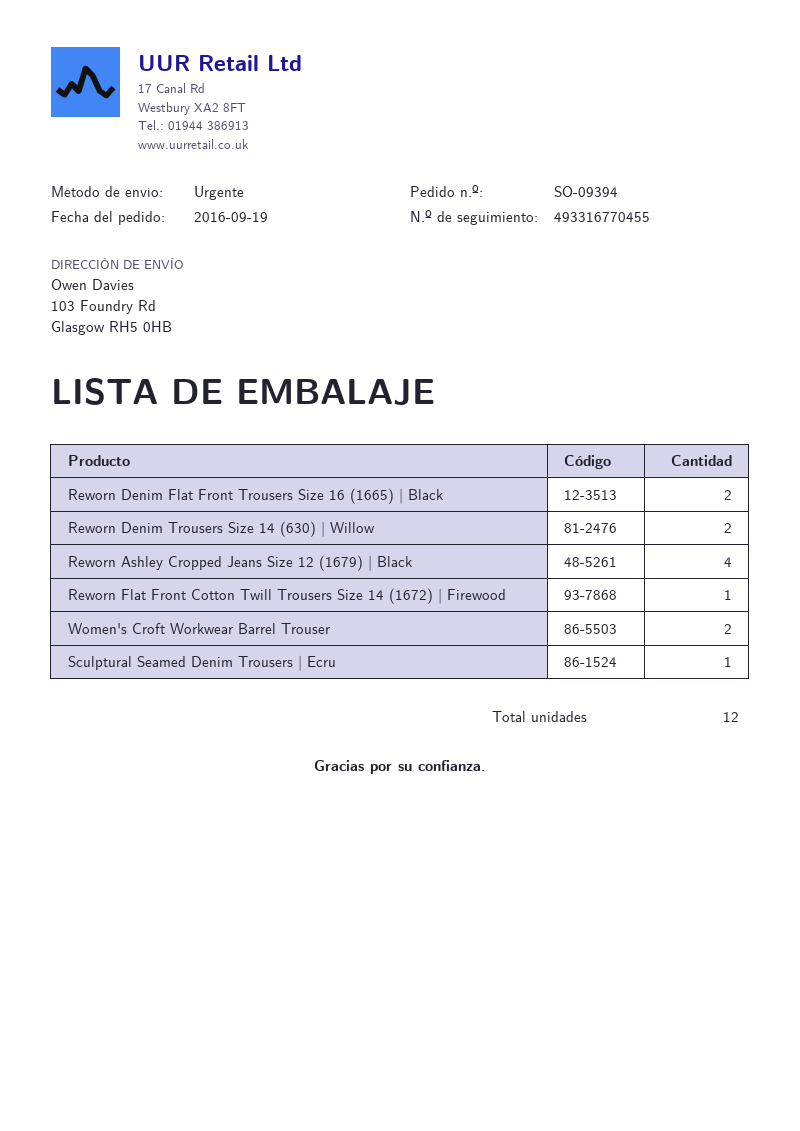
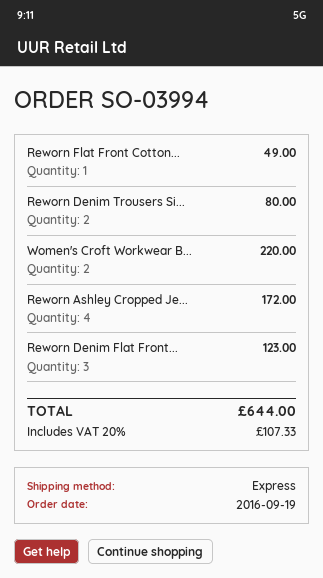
order number: SO-09394 -> SO-03994
Reworn Denim Flat Front Trousers Size 16 (1665) | Black: 2 -> 3
Sculptural Seamed Denim Trousers | Ecru: 1 -> none

